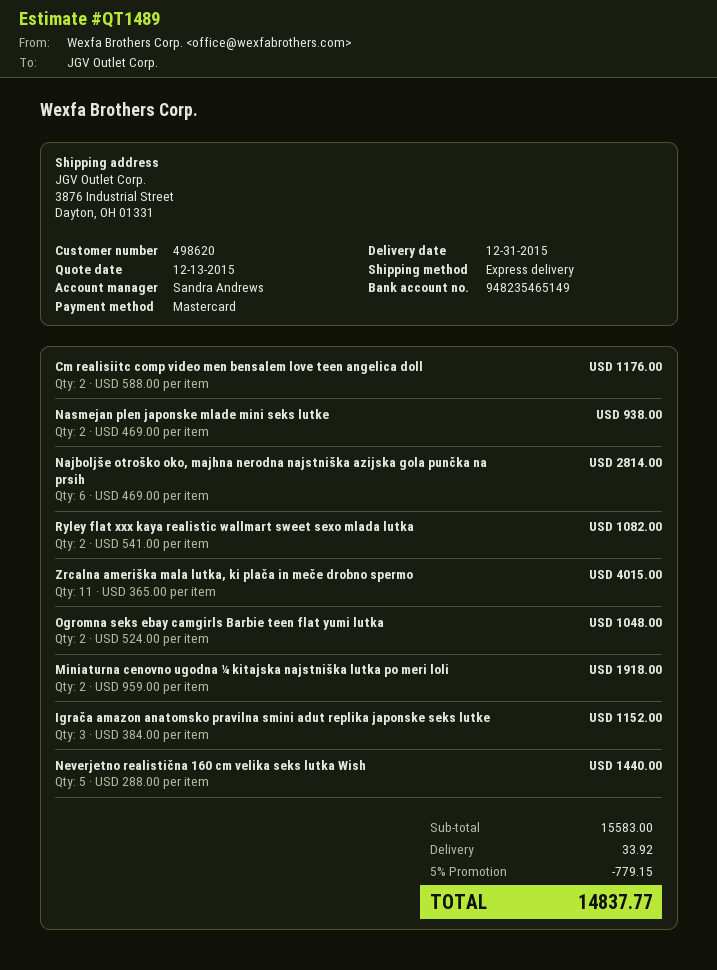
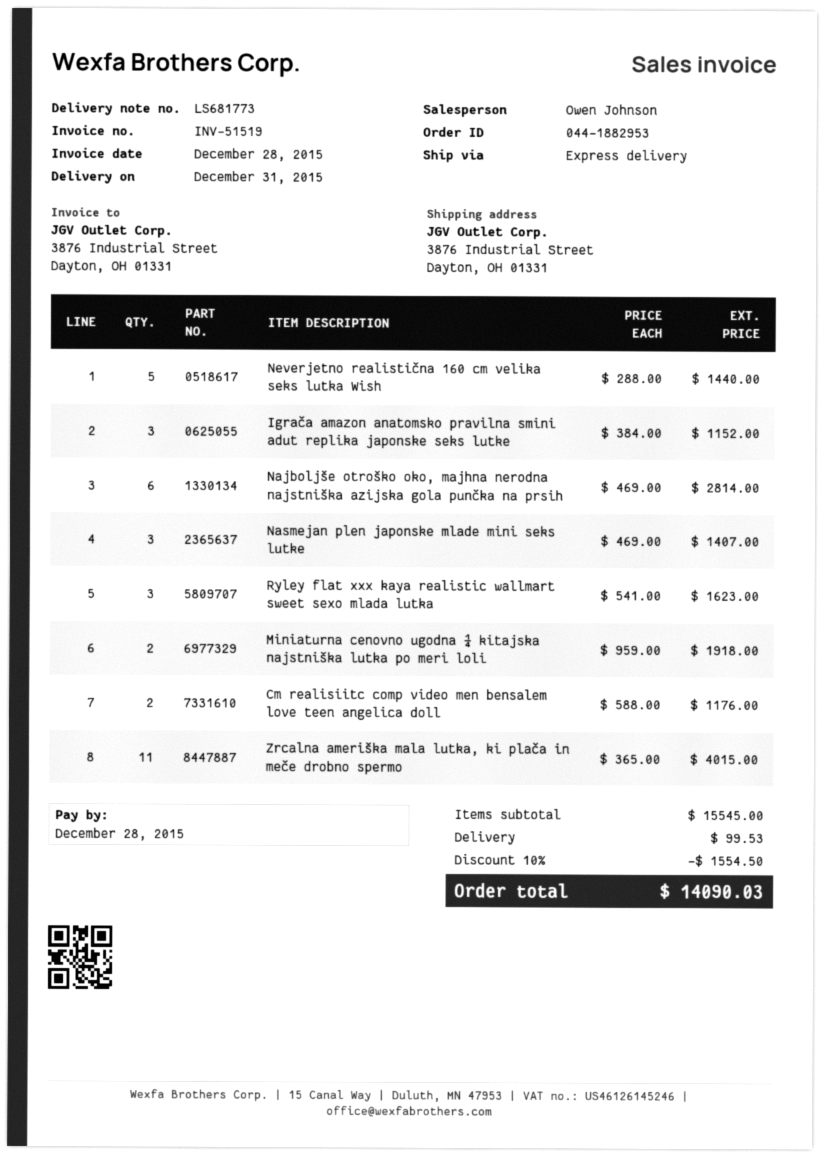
sales rep: Sandra Andrews -> Owen Johnson
Nasmejan plen japonske mlade mini seks lutke: 2 x 469.00 = 938.00 -> 3 x 469.00 = 1407.00
Ryley flat xxx kaya realistic wallmart sweet sexo mlada lutka: 2 x 541.00 = 1082.00 -> 3 x 541.00 = 1623.00
Ogromna seks ebay camgirls Barbie teen flat yumi lutka: 2 x 524.00 = 1048.00 -> none
subtotal: 15583.00 -> 15545.00
discount: 5% = 779.15 -> 10% = 1554.50
shipping: 33.92 -> 99.53
total: 14837.77 -> 14090.03

